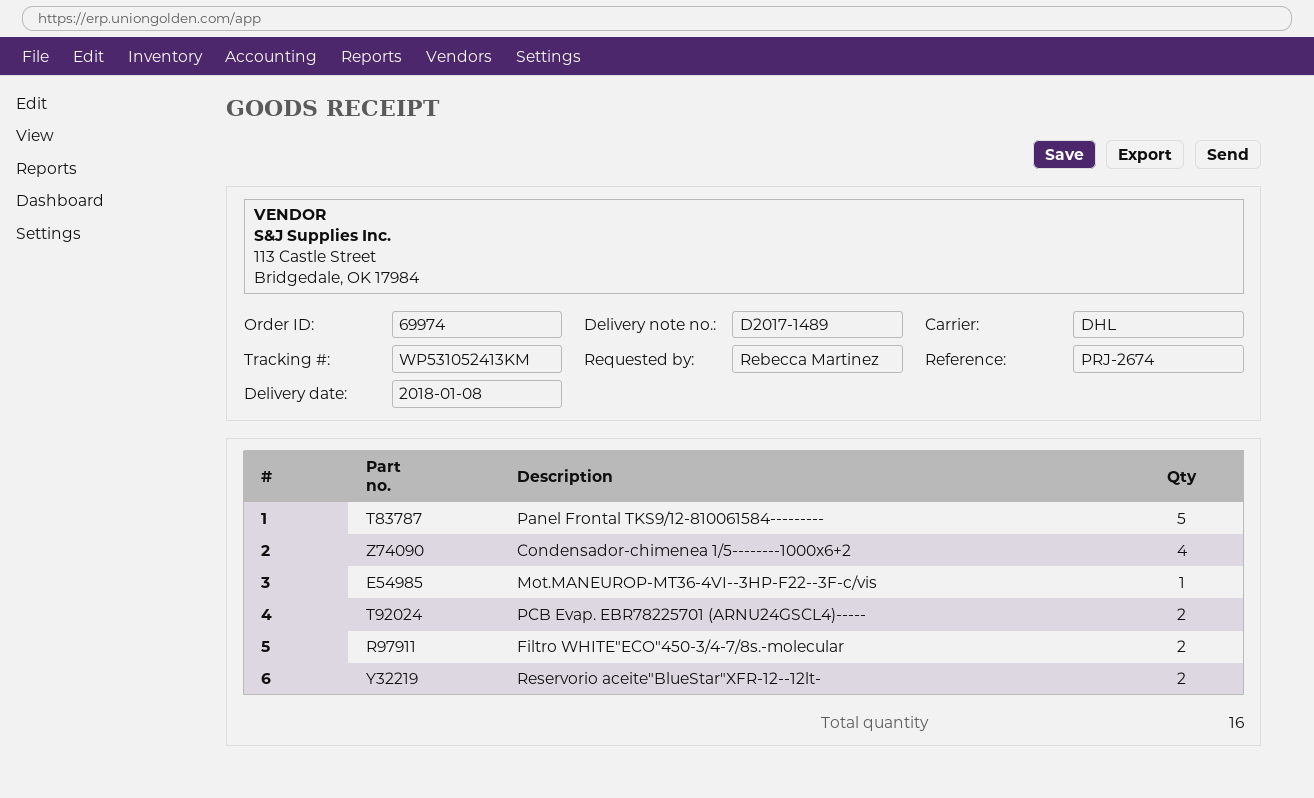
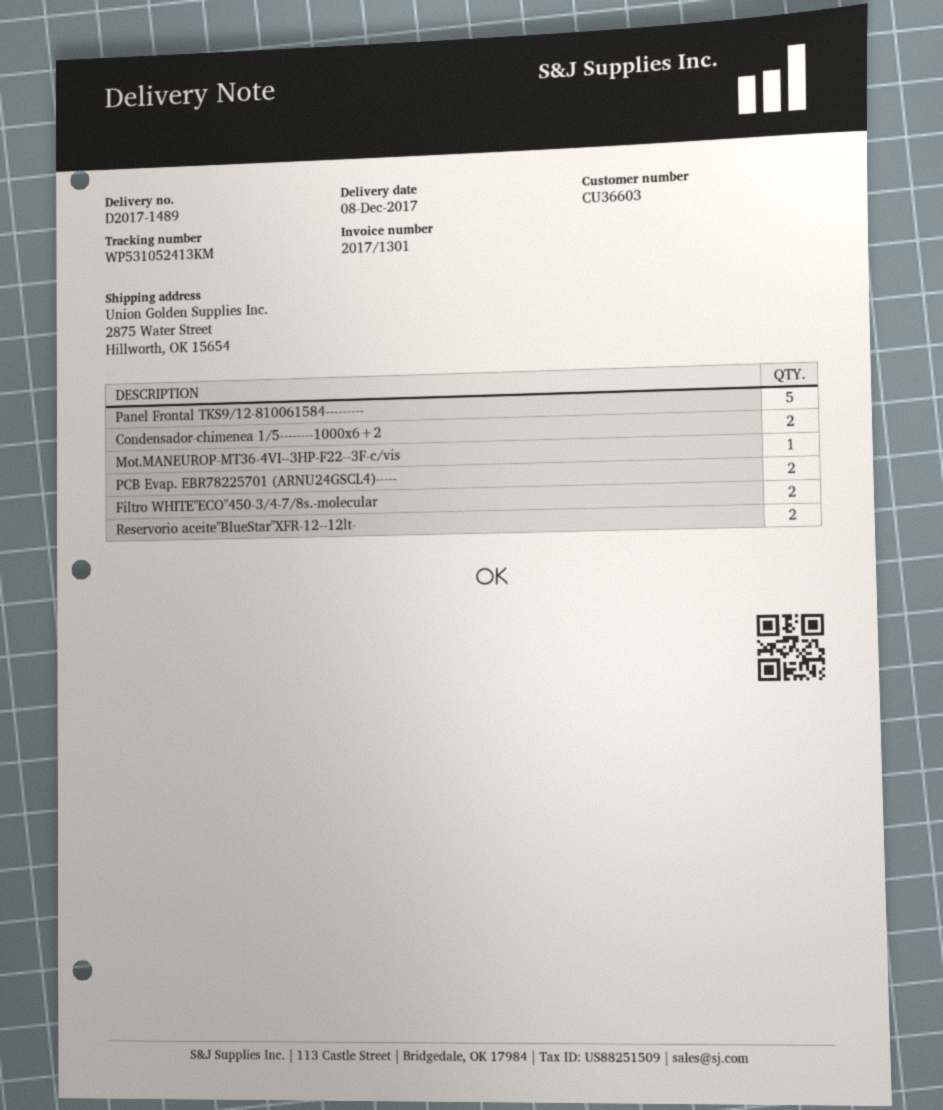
delivery date: 2018-01-08 -> 2017-12-08
Condensador-chimenea 1/5--------1000x6+2: 4 -> 2

